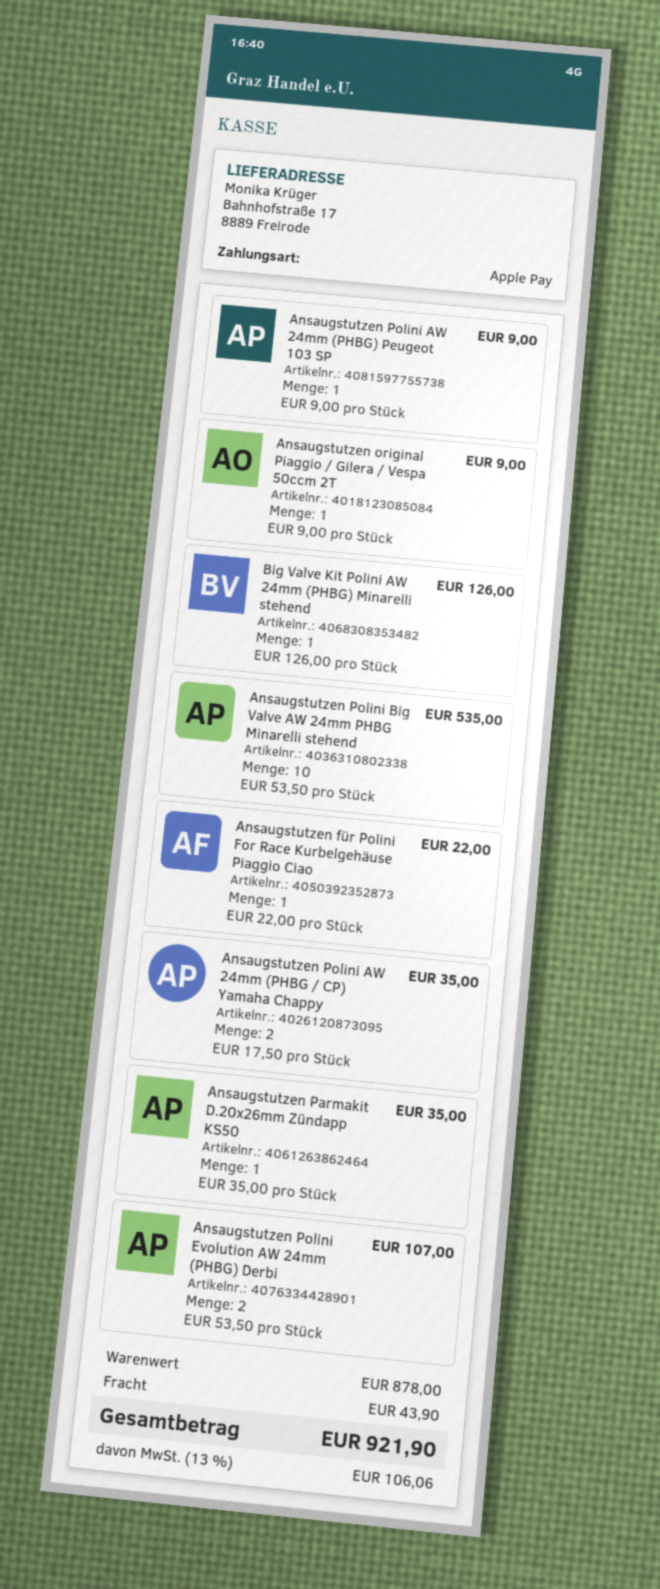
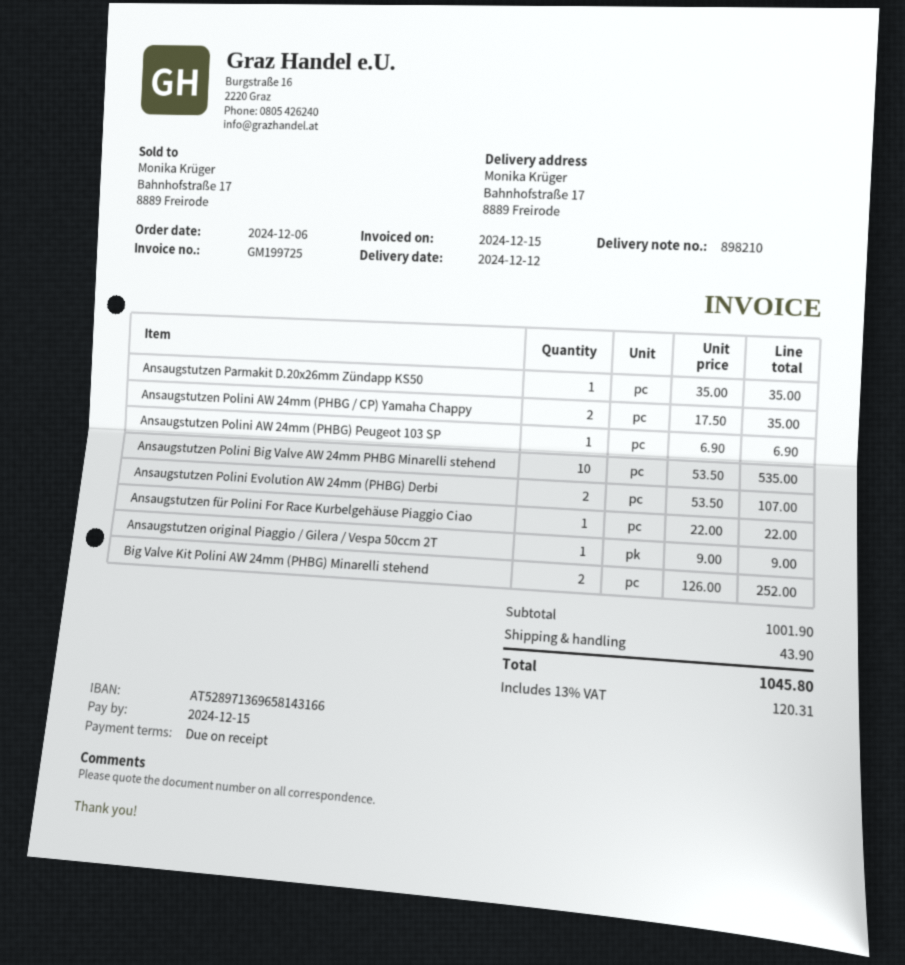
Ansaugstutzen Polini AW 24mm (PHBG) Peugeot 103 SP: 1 x 9.00 = 9.00 -> 1 x 6.90 = 6.90
Big Valve Kit Polini AW 24mm (PHBG) Minarelli stehend: 1 x 126.00 = 126.00 -> 2 x 126.00 = 252.00
subtotal: 878.00 -> 1001.90
tax: 13% = 106.06 -> 13% = 120.31
total: 921.90 -> 1045.80

